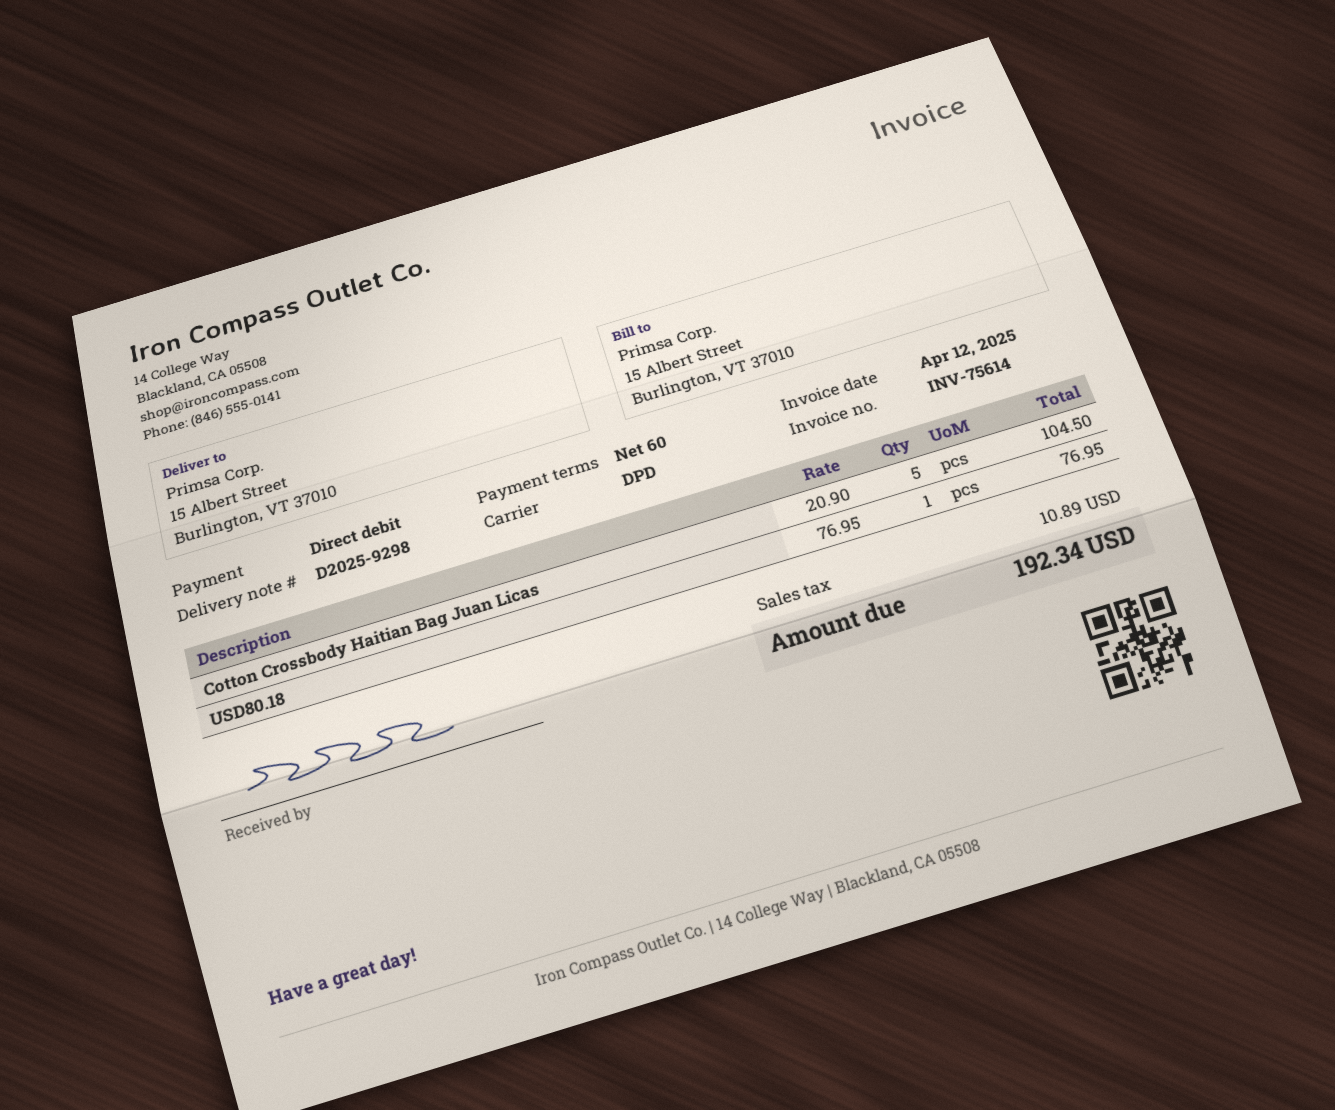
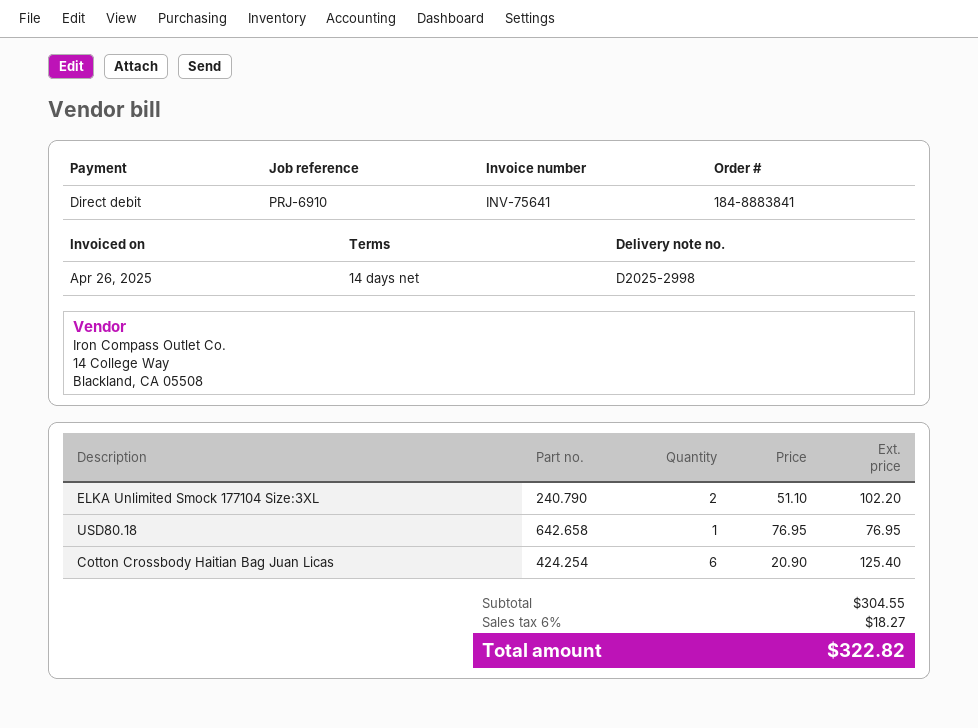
delivery note number: D2025-9298 -> D2025-2998
invoice number: INV-75614 -> INV-75641
invoice date: 2025-04-12 -> 2025-04-26
payment terms: 60 days -> 14 days
Cotton Crossbody Haitian Bag Juan Licas: 5 x 20.90 = 104.50 -> 6 x 20.90 = 125.40
ELKA Unlimited Smock 177104 Size:3XL: none -> 2 x 51.10 = 102.20
tax: 10.89 -> 18.27
total: 192.34 -> 322.82

